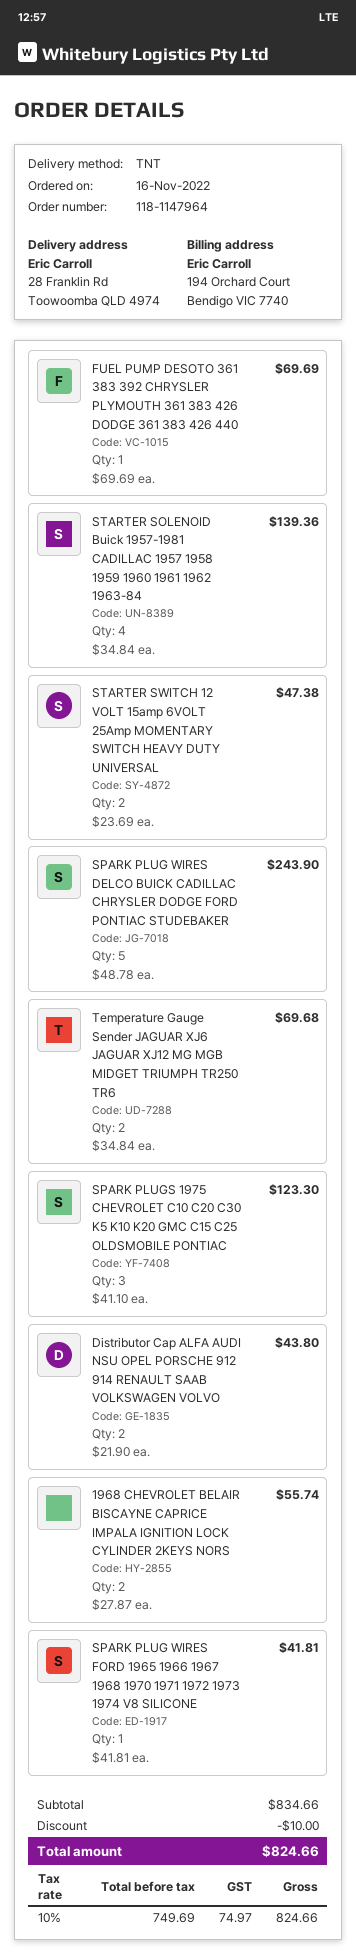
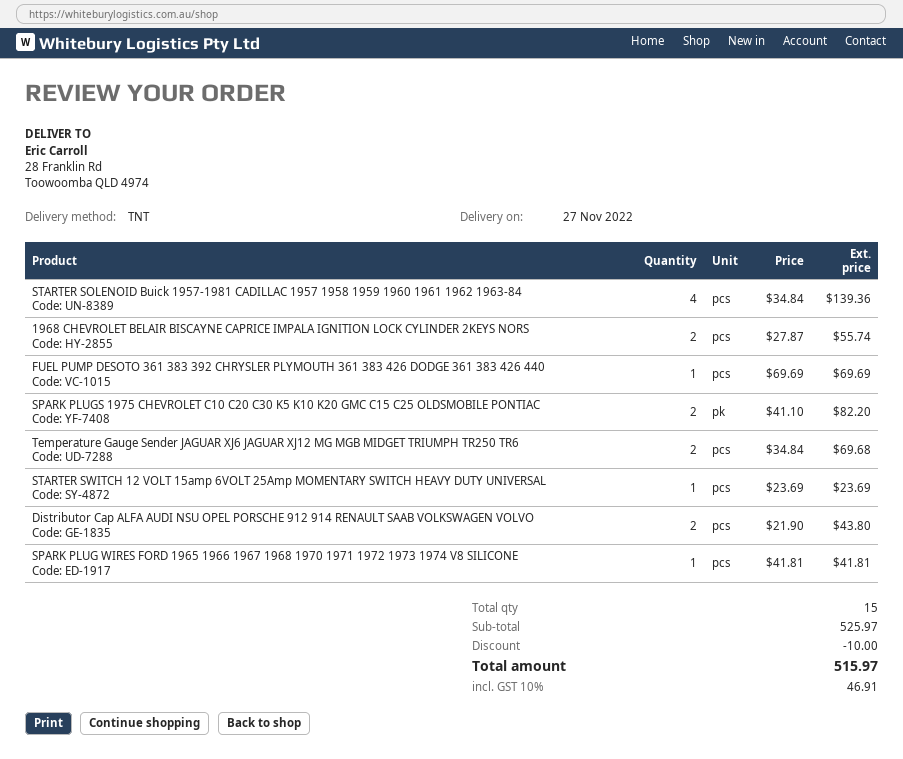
STARTER SWITCH 12 VOLT 15amp 6VOLT 25Amp MOMENTARY SWITCH HEAVY DUTY UNIVERSAL: 2 x 23.69 = 47.38 -> 1 x 23.69 = 23.69
SPARK PLUG WIRES DELCO BUICK CADILLAC CHRYSLER DODGE FORD PONTIAC STUDEBAKER: 5 x 48.78 = 243.90 -> none
SPARK PLUGS 1975 CHEVROLET C10 C20 C30 K5 K10 K20 GMC C15 C25 OLDSMOBILE PONTIAC: 3 x 41.10 = 123.30 -> 2 x 41.10 = 82.20
subtotal: 834.66 -> 525.97
tax: 10% = 74.97 -> 10% = 46.91
total: 824.66 -> 515.97

